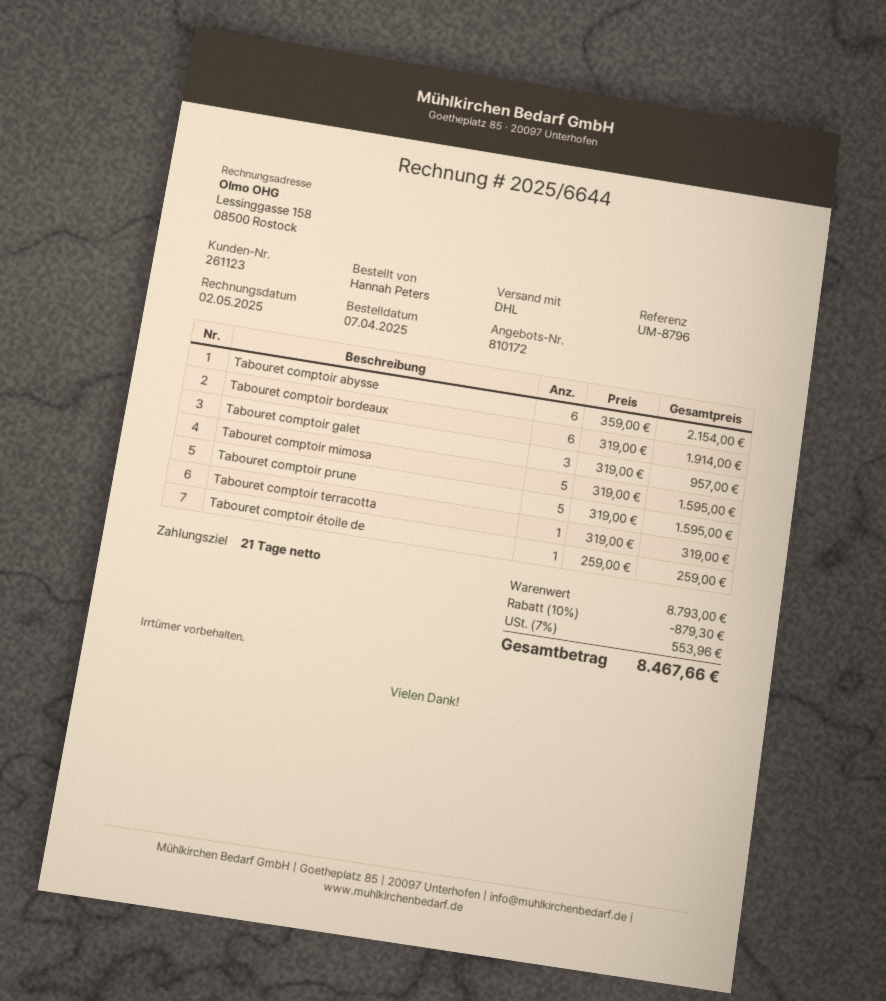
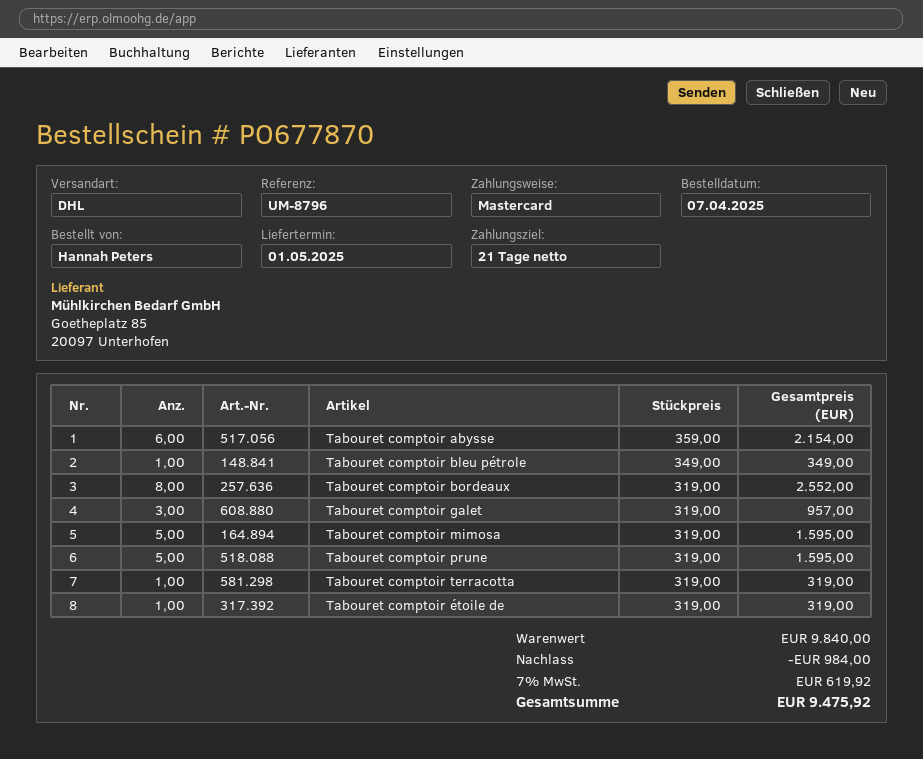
Tabouret comptoir bordeaux: 6 x 319.00 = 1914.00 -> 8 x 319.00 = 2552.00
Tabouret comptoir étoile de: 1 x 259.00 = 259.00 -> 1 x 319.00 = 319.00
Tabouret comptoir bleu pétrole: none -> 1 x 349.00 = 349.00
subtotal: 8793.00 -> 9840.00
discount: 879.30 -> 984.00
tax: 7% = 553.96 -> 7% = 619.92
total: 8467.66 -> 9475.92

